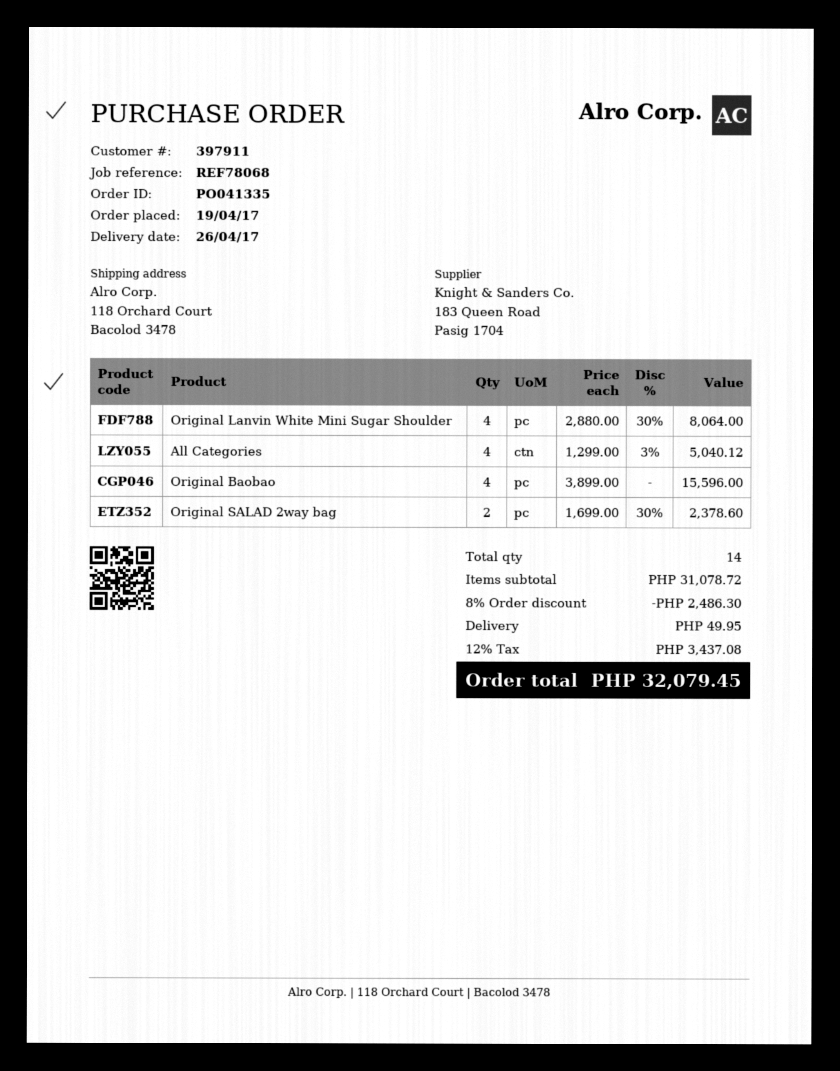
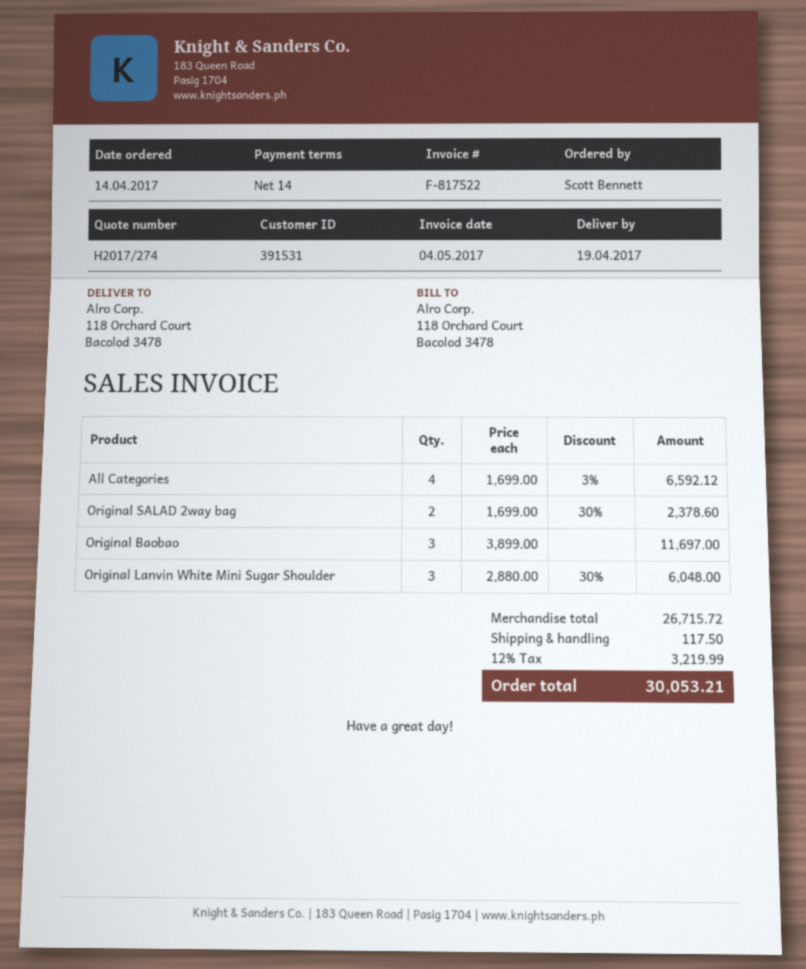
order date: 2017-04-19 -> 2017-04-14
delivery date: 2017-04-26 -> 2017-04-19
customer number: 397911 -> 391531
Original Lanvin White Mini Sugar Shoulder: 4 x 2880.00 - 30% = 8064.00 -> 3 x 2880.00 - 30% = 6048.00
All Categories: 4 x 1299.00 - 3% = 5040.12 -> 4 x 1699.00 - 3% = 6592.12
Original Baobao: 4 x 3899.00 = 15596.00 -> 3 x 3899.00 = 11697.00
subtotal: 31078.72 -> 26715.72
discount: 8% = 2486.30 -> none
shipping: 49.95 -> 117.50
tax: 12% = 3437.08 -> 12% = 3219.99
total: 32079.45 -> 30053.21

